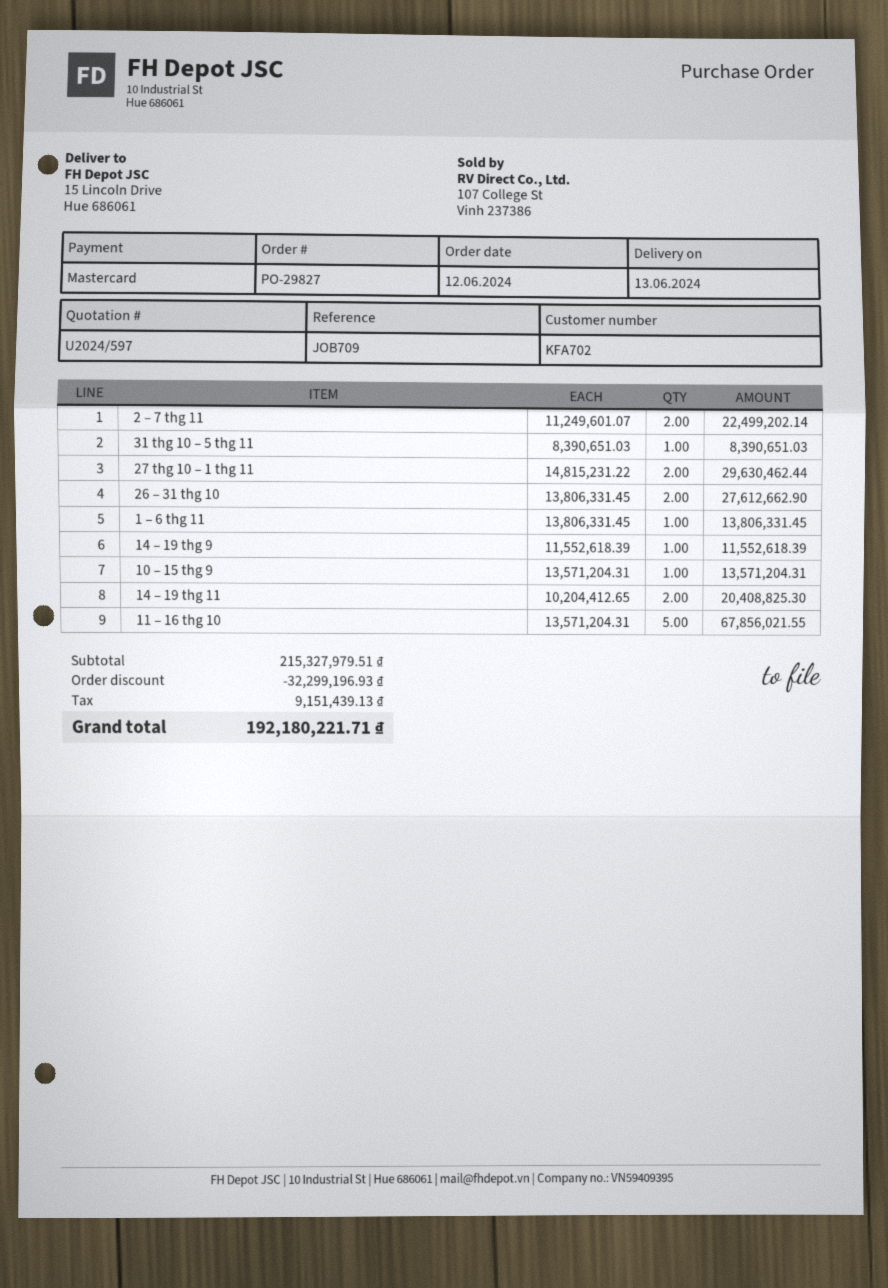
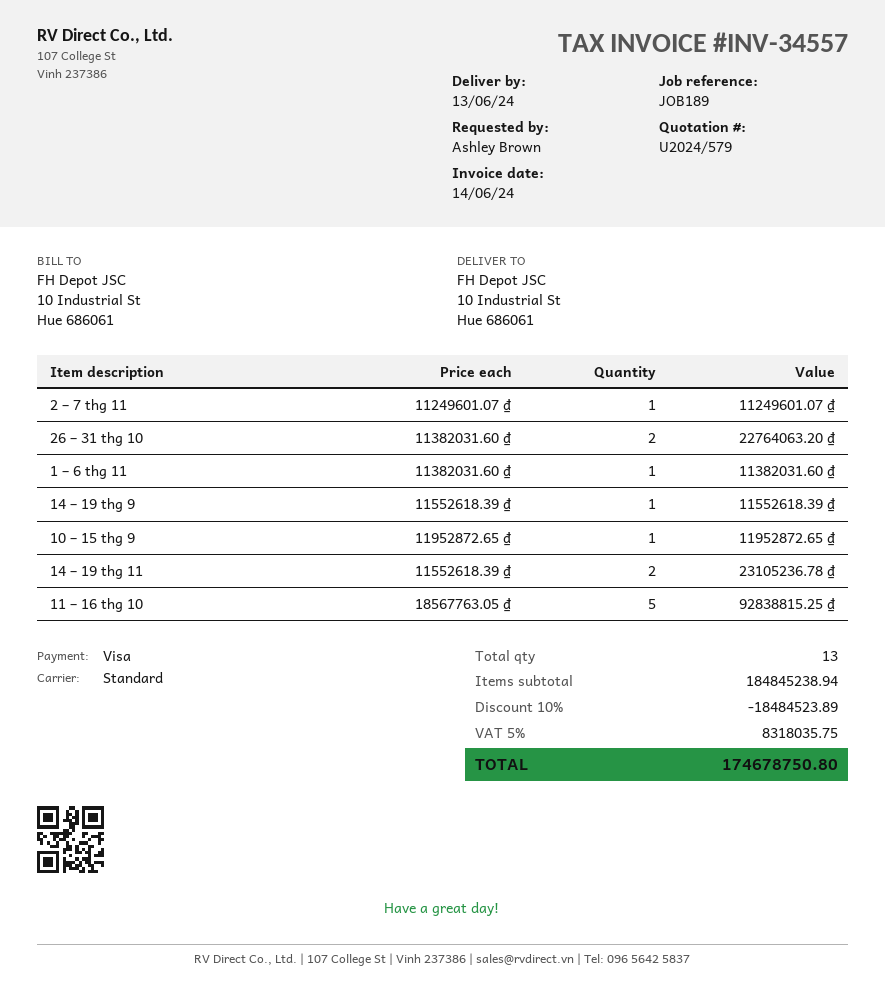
quote number: U2024/597 -> U2024/579
reference: JOB709 -> JOB189
payment method: Mastercard -> Visa
ship to: 15 Lincoln Drive, Hue 686061 -> 10 Industrial St, Hue 686061
2 – 7 thg 11: 2 x 11249601.07 = 22499202.14 -> 1 x 11249601.07 = 11249601.07
31 thg 10 – 5 thg 11: 1 x 8390651.03 = 8390651.03 -> none
27 thg 10 – 1 thg 11: 2 x 14815231.22 = 29630462.44 -> none
26 – 31 thg 10: 2 x 13806331.45 = 27612662.90 -> 2 x 11382031.60 = 22764063.20
1 – 6 thg 11: 1 x 13806331.45 = 13806331.45 -> 1 x 11382031.60 = 11382031.60
10 – 15 thg 9: 1 x 13571204.31 = 13571204.31 -> 1 x 11952872.65 = 11952872.65
14 – 19 thg 11: 2 x 10204412.65 = 20408825.30 -> 2 x 11552618.39 = 23105236.78
11 – 16 thg 10: 5 x 13571204.31 = 67856021.55 -> 5 x 18567763.05 = 92838815.25
subtotal: 215327979.51 -> 184845238.94
discount: 32299196.93 -> 18484523.89
tax: 9151439.13 -> 8318035.75
total: 192180221.71 -> 174678750.80

